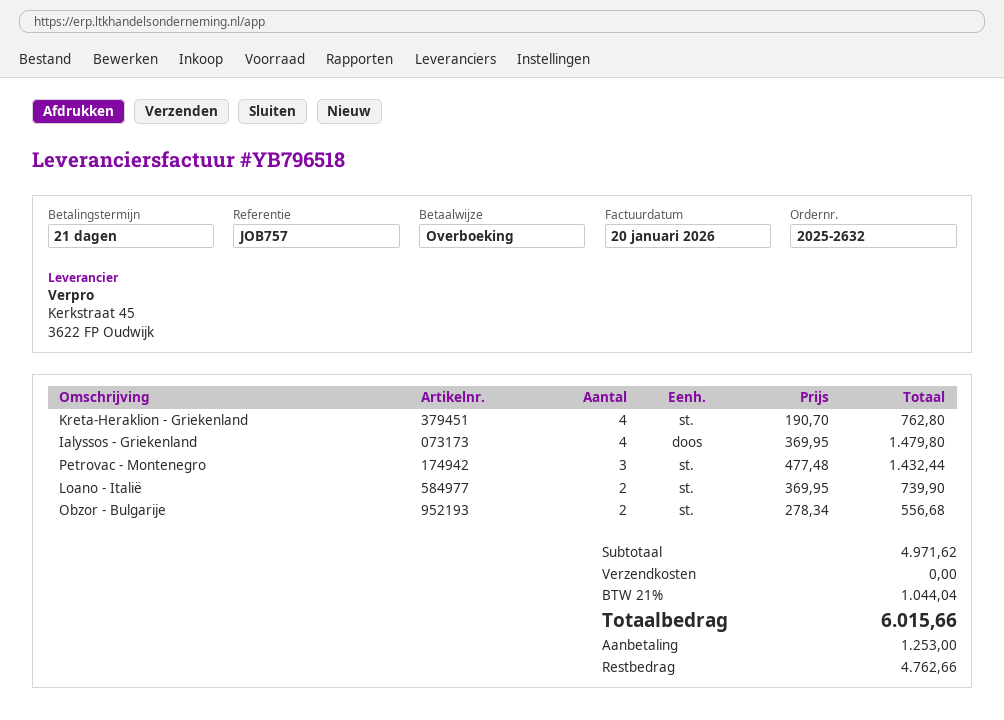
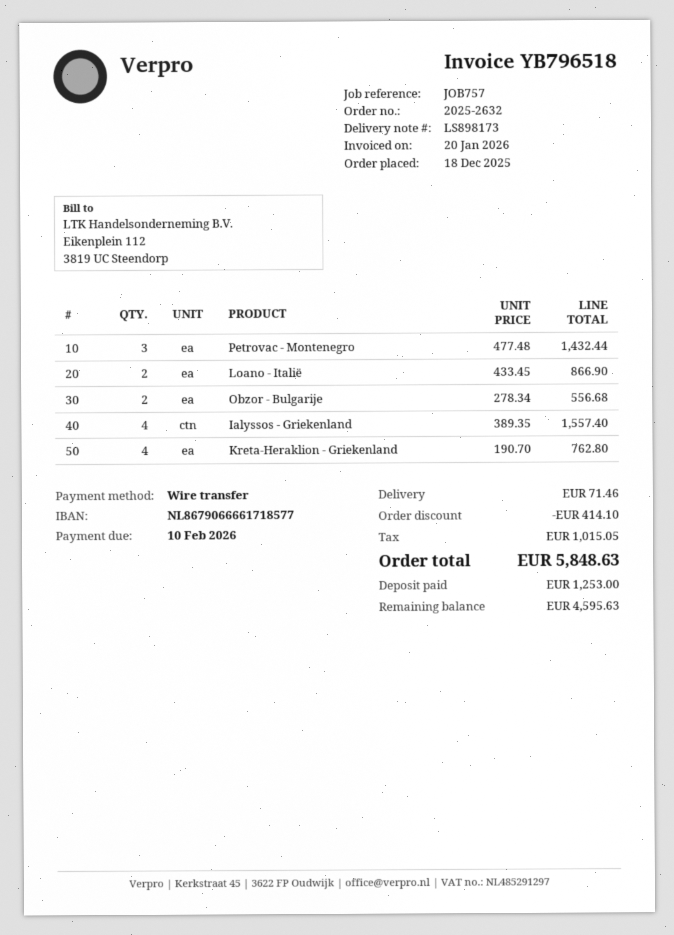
Ialyssos - Griekenland: 4 x 369.95 = 1479.80 -> 4 x 389.35 = 1557.40
Loano - Italië: 2 x 369.95 = 739.90 -> 2 x 433.45 = 866.90
discount: none -> 414.10
shipping: 0.00 -> 71.46
tax: 1044.04 -> 1015.05
total: 6015.66 -> 5848.63
balance: 4762.66 -> 4595.63

